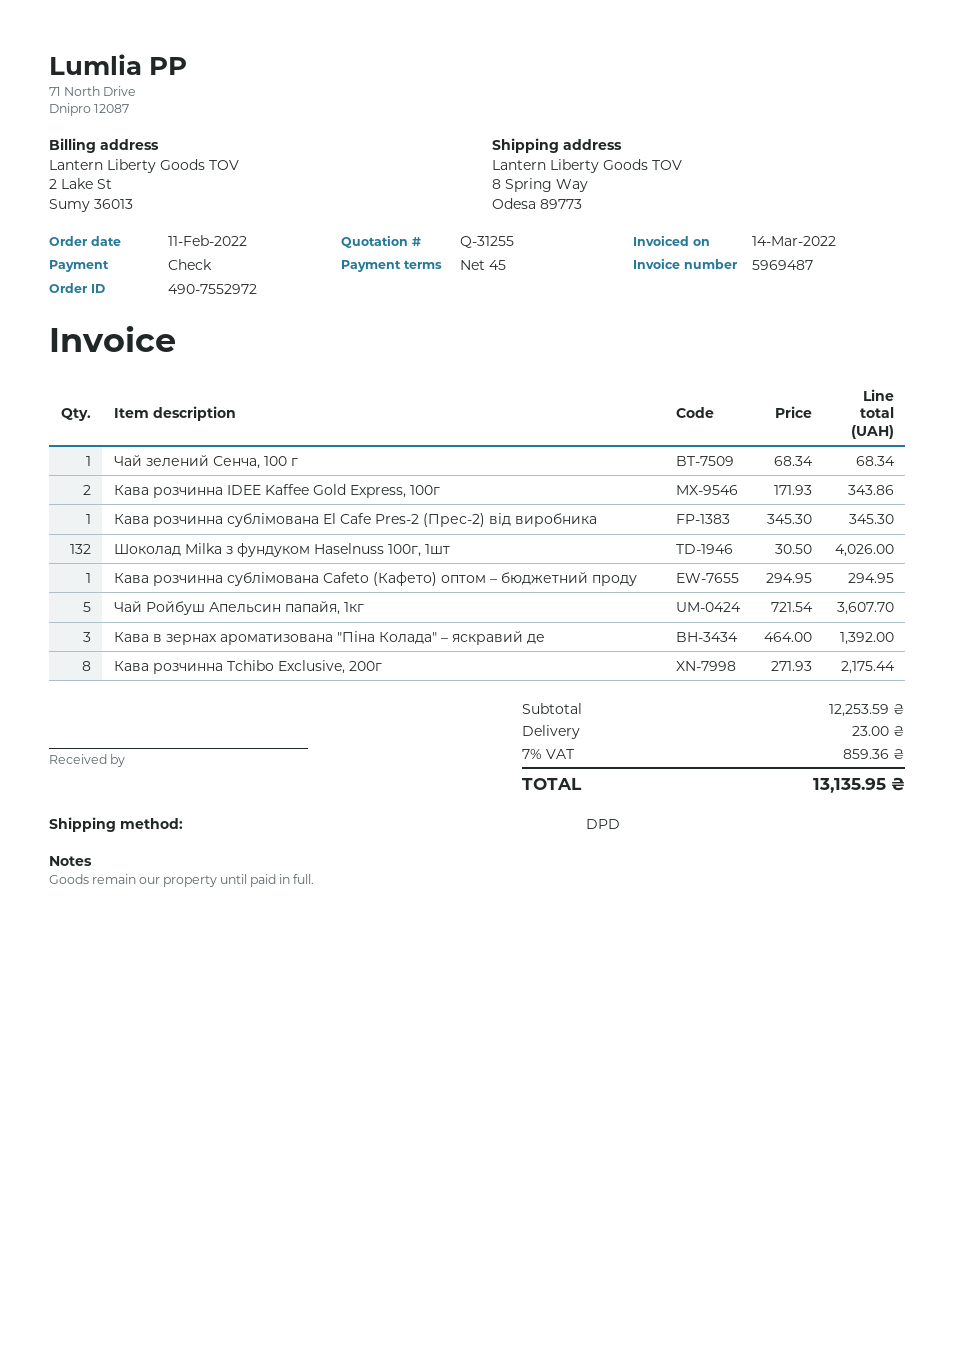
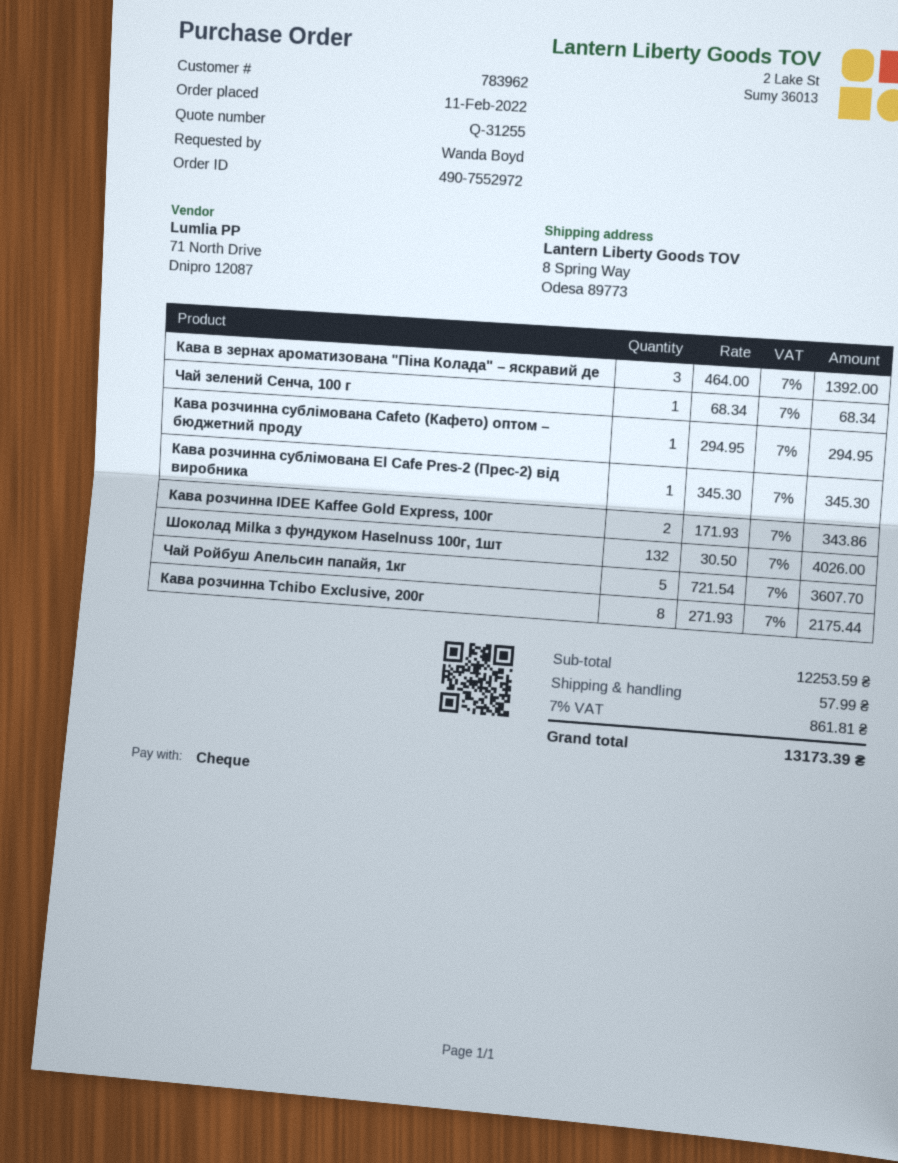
shipping: 23.00 -> 57.99
tax: 7% = 859.36 -> 7% = 861.81
total: 13135.95 -> 13173.39

